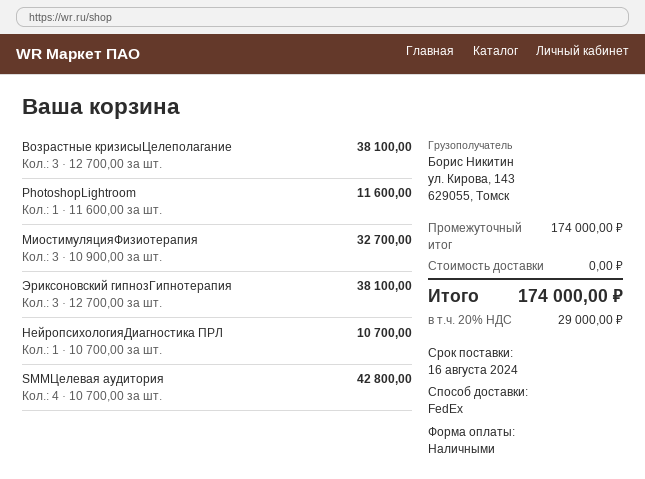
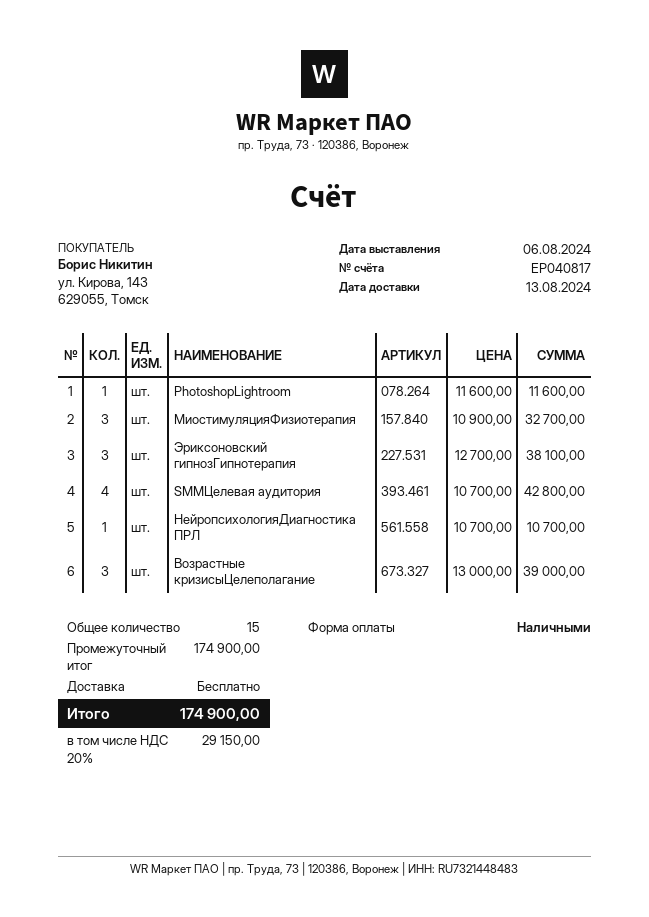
delivery date: 2024-08-16 -> 2024-08-13
Возрастные кризисыЦелеполагание: 3 x 12700.00 = 38100.00 -> 3 x 13000.00 = 39000.00
subtotal: 174000.00 -> 174900.00
tax: 20% = 29000.00 -> 20% = 29150.00
total: 174000.00 -> 174900.00

